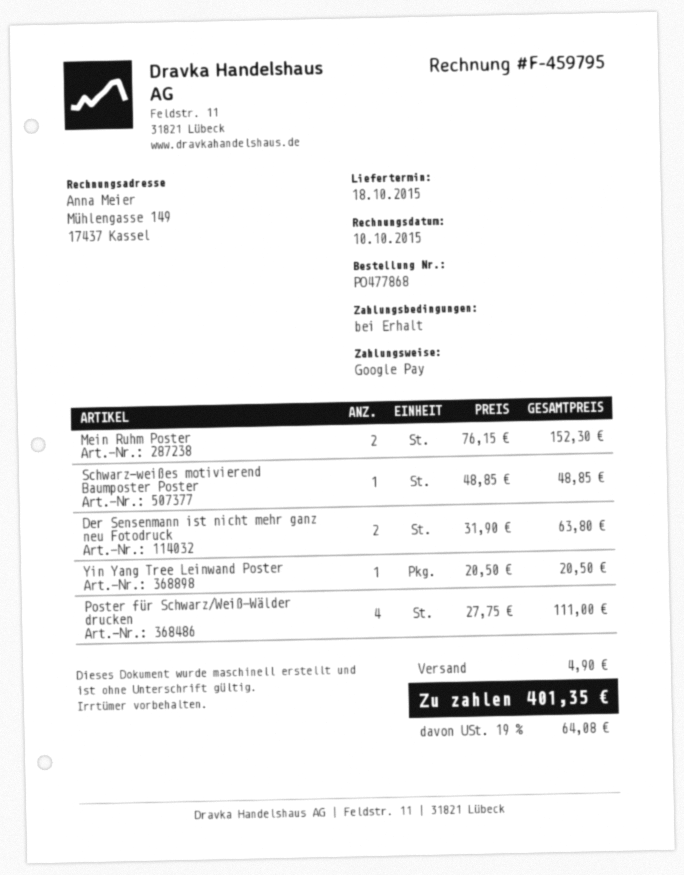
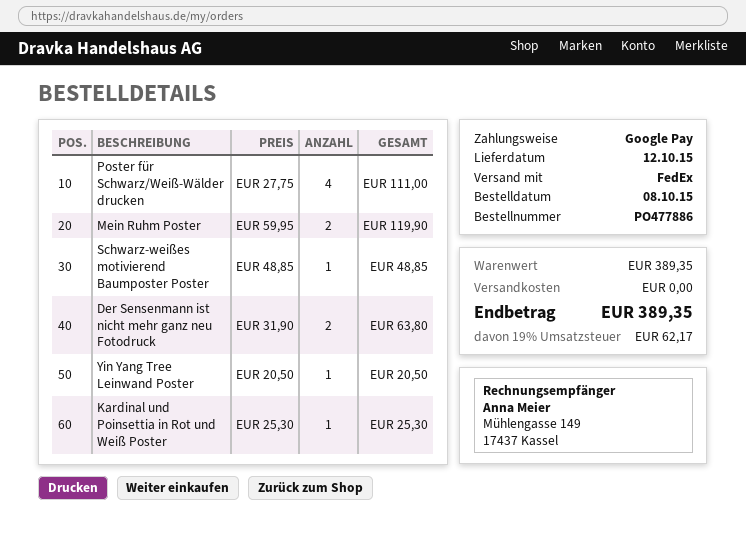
order number: PO477868 -> PO477886
delivery date: 2015-10-18 -> 2015-10-12
Mein Ruhm Poster: 2 x 76.15 = 152.30 -> 2 x 59.95 = 119.90
Kardinal und Poinsettia in Rot und Weiß Poster: none -> 1 x 25.30 = 25.30
shipping: 4.90 -> 0.00
tax: 19% = 64.08 -> 19% = 62.17
total: 401.35 -> 389.35

